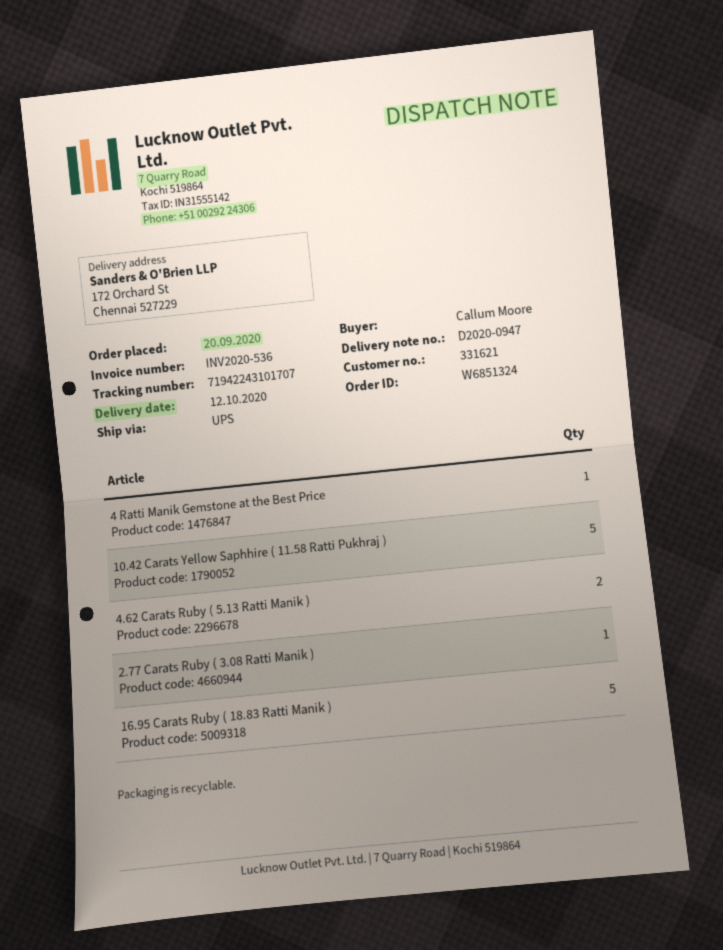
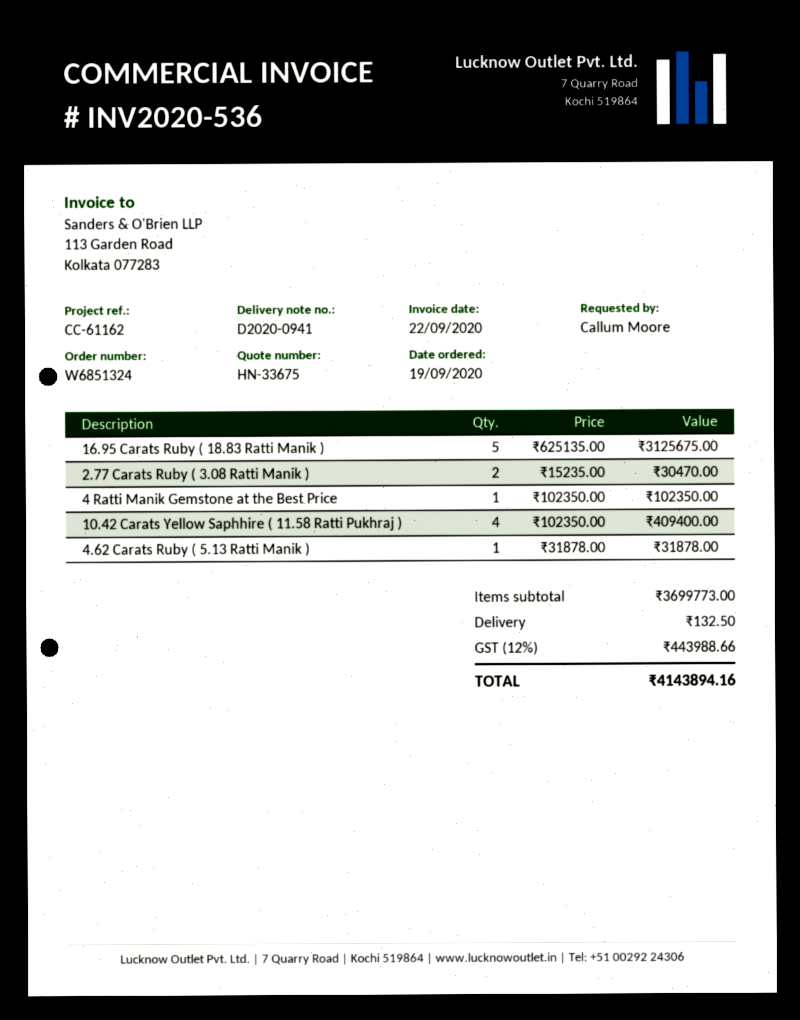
order date: 2020-09-20 -> 2020-09-19
delivery note number: D2020-0947 -> D2020-0941
10.42 Carats Yellow Saphhire ( 11.58 Ratti Pukhraj ): 5 -> 4
4.62 Carats Ruby ( 5.13 Ratti Manik ): 2 -> 1
2.77 Carats Ruby ( 3.08 Ratti Manik ): 1 -> 2

